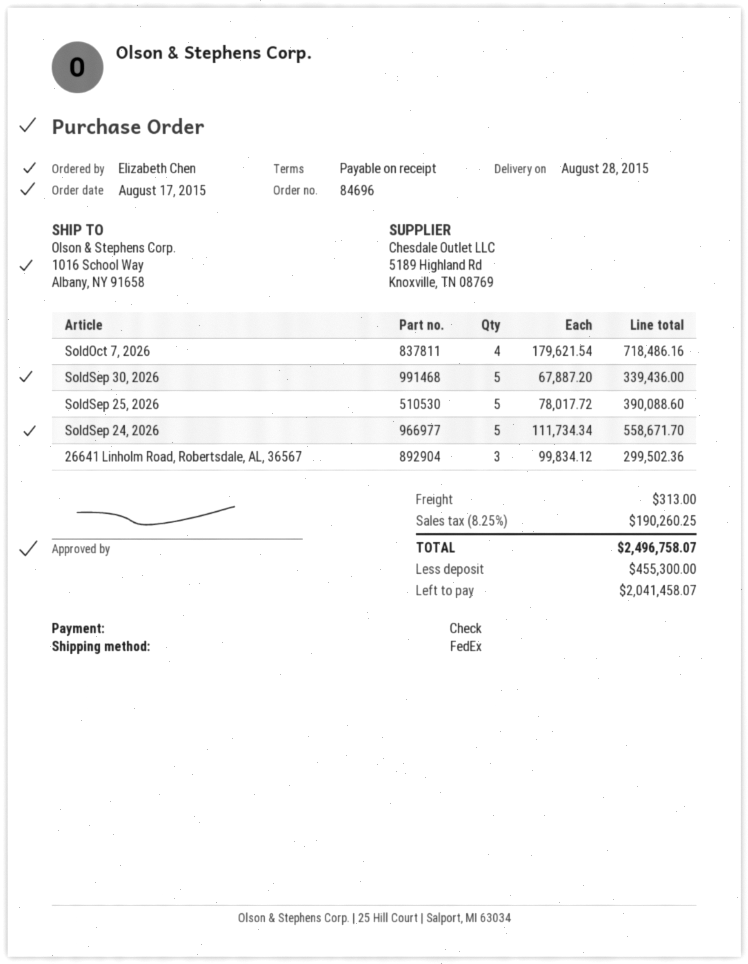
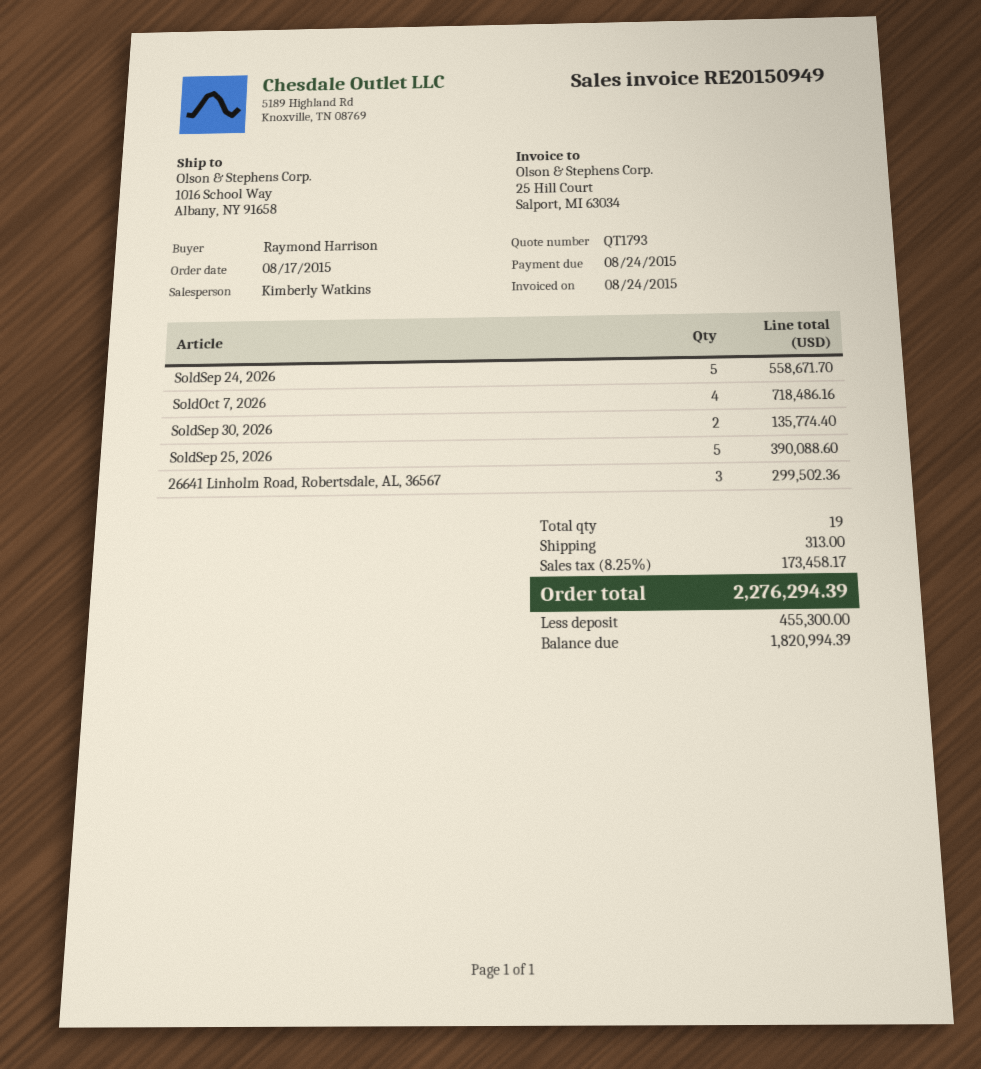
ordered by: Elizabeth Chen -> Raymond Harrison
SoldSep 30, 2026: 5 for 339436.00 -> 2 for 135774.40
tax: 8.25% = 190260.25 -> 8.25% = 173458.17
total: 2496758.07 -> 2276294.39
balance: 2041458.07 -> 1820994.39

